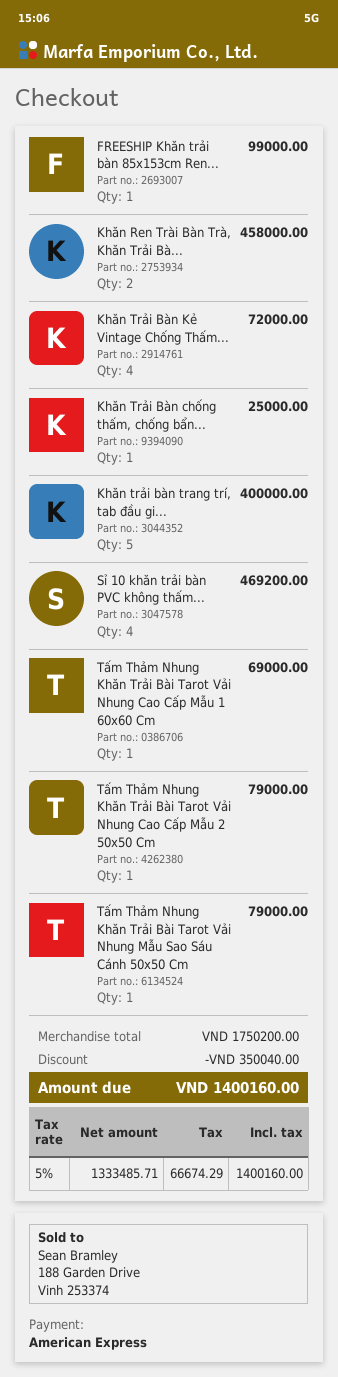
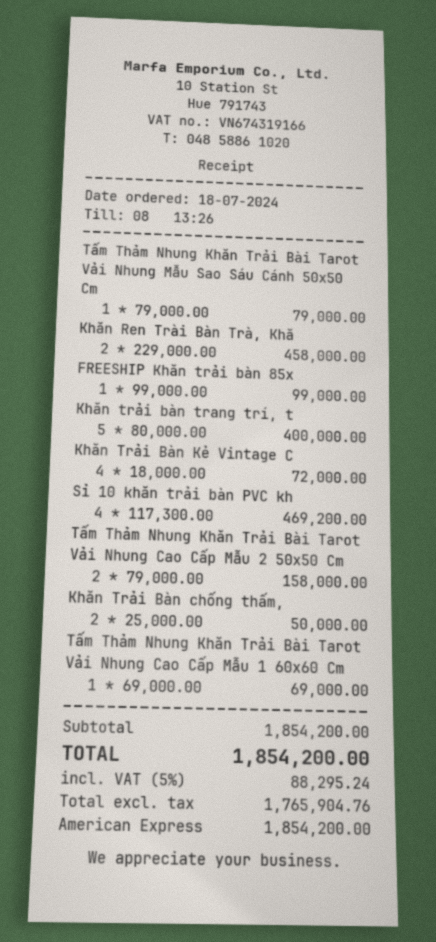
Khăn Trải Bàn chống thấm, chống bẩn...: 1 for 25000.00 -> 2 for 50000.00
Tấm Thảm Nhung Khăn Trải Bài Tarot Vải Nhung Cao Cấp Mẫu 2 50x50 Cm: 1 for 79000.00 -> 2 for 158000.00
subtotal: 1750200.00 -> 1854200.00
discount: 350040.00 -> none
net: 1333485.71 -> 1765904.76
tax: 5% = 66674.29 -> 5% = 88295.24
total: 1400160.00 -> 1854200.00

